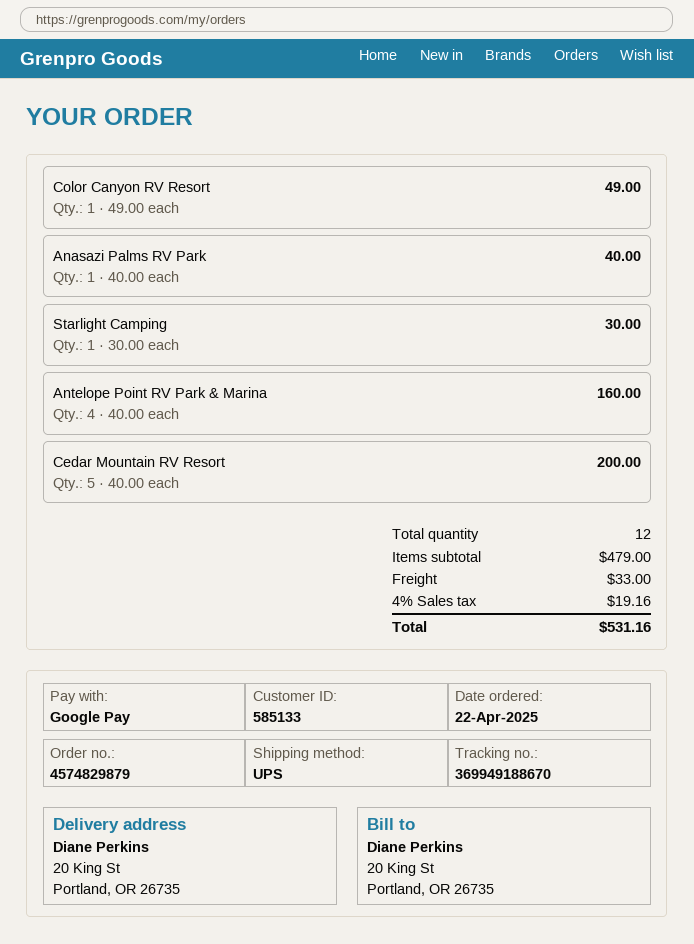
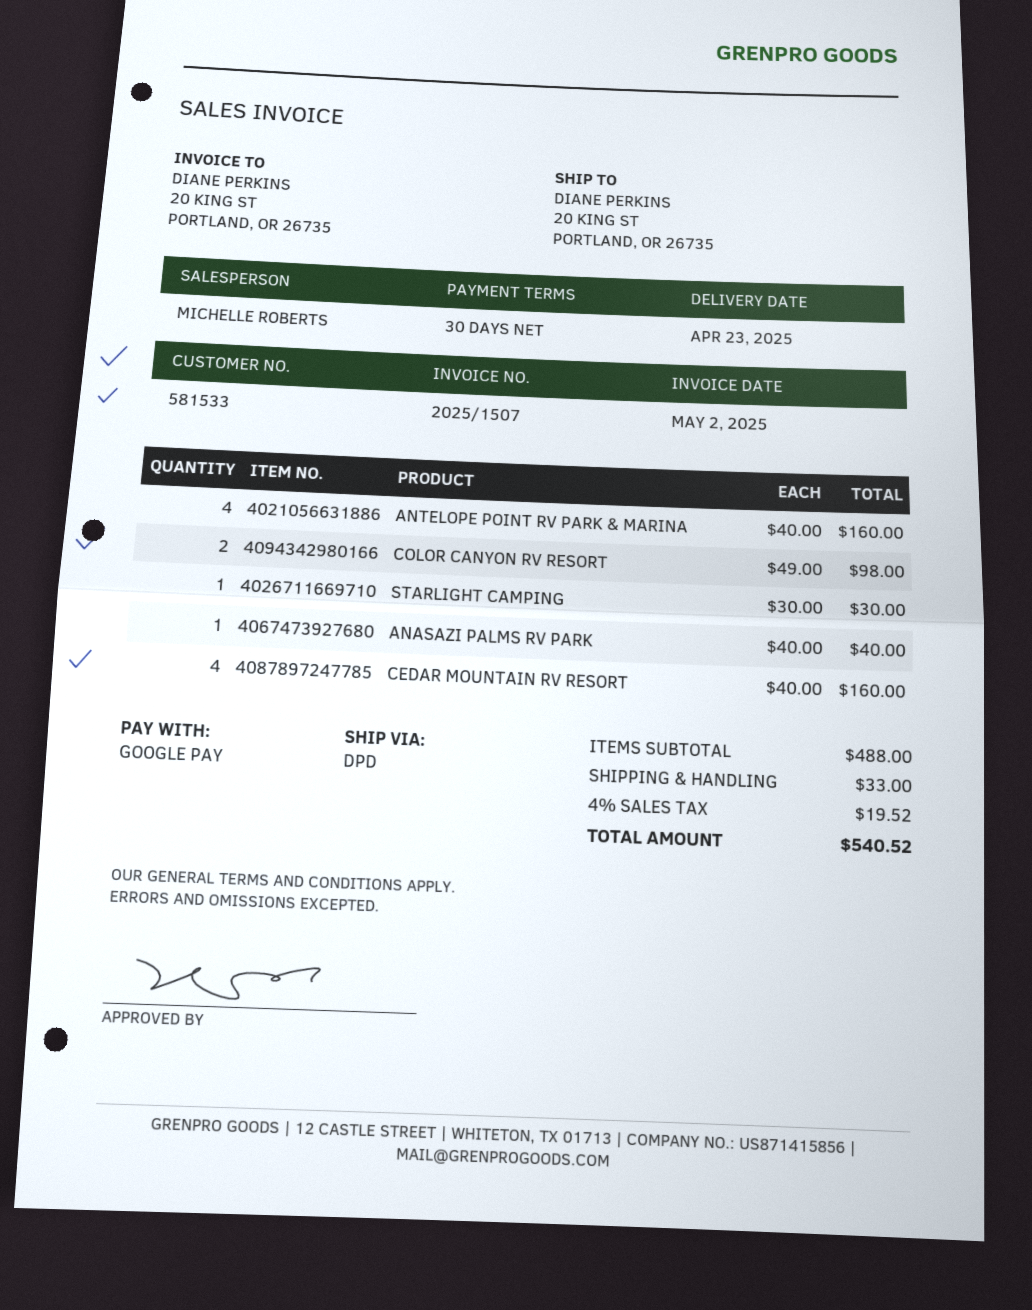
customer number: 585133 -> 581533
shipping method: UPS -> DPD
Color Canyon RV Resort: 1 x 49.00 = 49.00 -> 2 x 49.00 = 98.00
Cedar Mountain RV Resort: 5 x 40.00 = 200.00 -> 4 x 40.00 = 160.00
subtotal: 479.00 -> 488.00
tax: 4% = 19.16 -> 4% = 19.52
total: 531.16 -> 540.52

